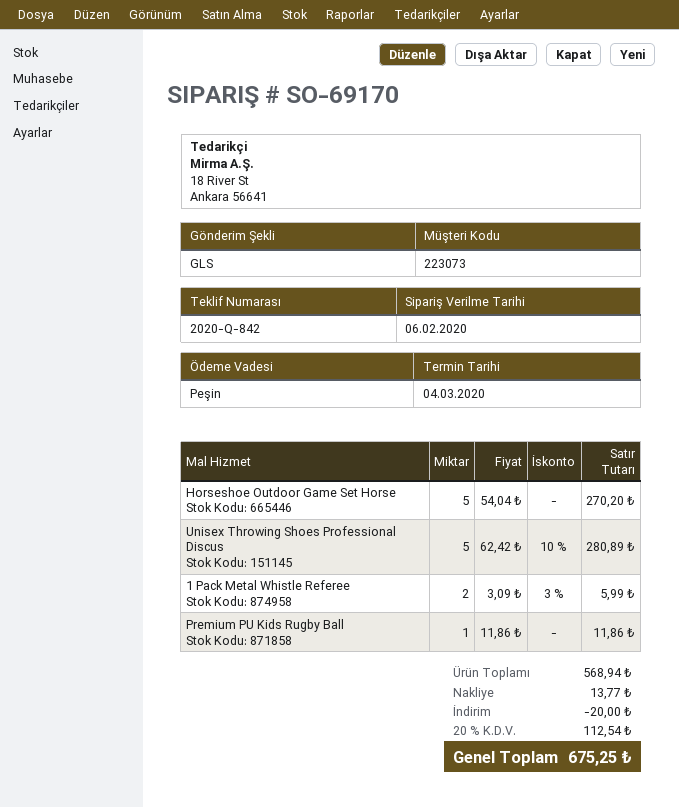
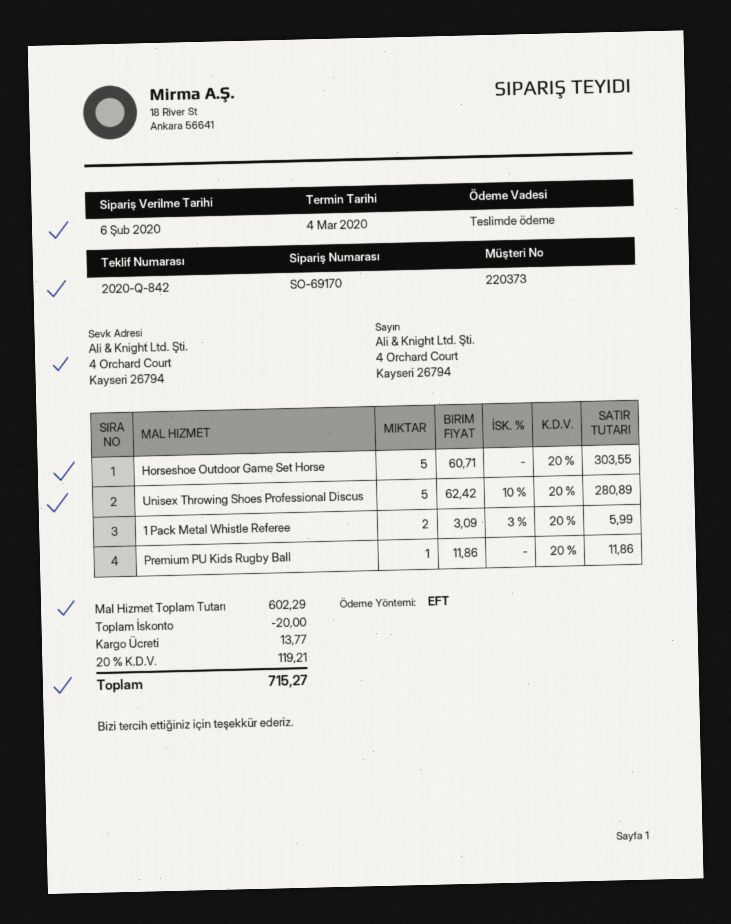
customer number: 223073 -> 220373
Horseshoe Outdoor Game Set Horse: 5 x 54.04 = 270.20 -> 5 x 60.71 = 303.55
subtotal: 568.94 -> 602.29
tax: 20% = 112.54 -> 20% = 119.21
total: 675.25 -> 715.27

